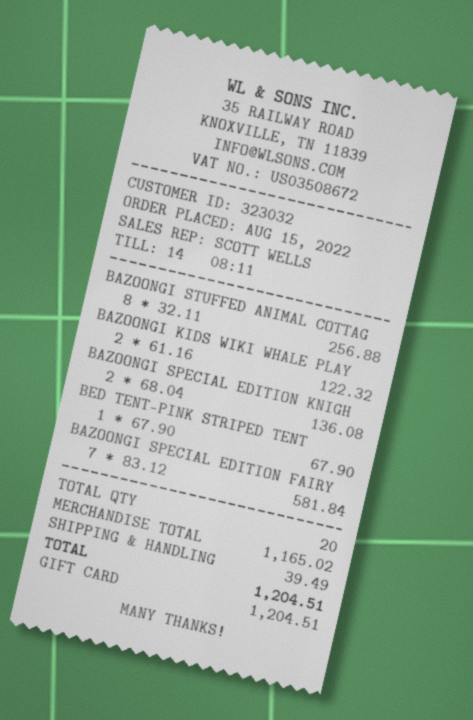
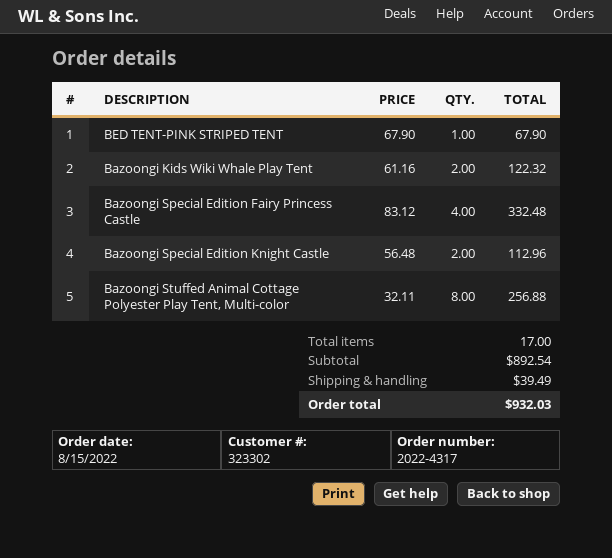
customer number: 323032 -> 323302
BAZOONGI SPECIAL EDITION KNIGH: 2 x 68.04 = 136.08 -> 2 x 56.48 = 112.96
BAZOONGI SPECIAL EDITION FAIRY: 7 x 83.12 = 581.84 -> 4 x 83.12 = 332.48
total quantity: 20 -> 17
subtotal: 1165.02 -> 892.54
total: 1204.51 -> 932.03

